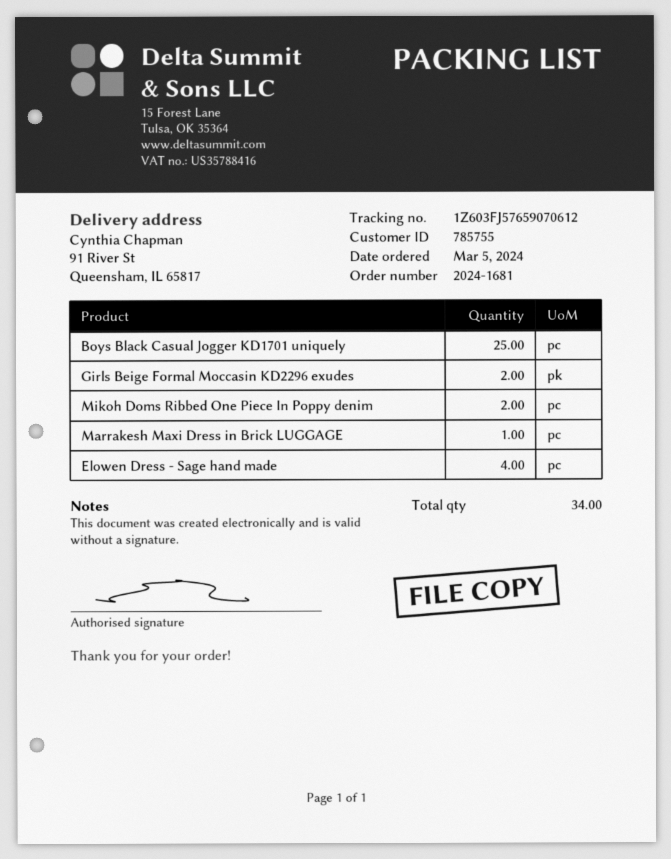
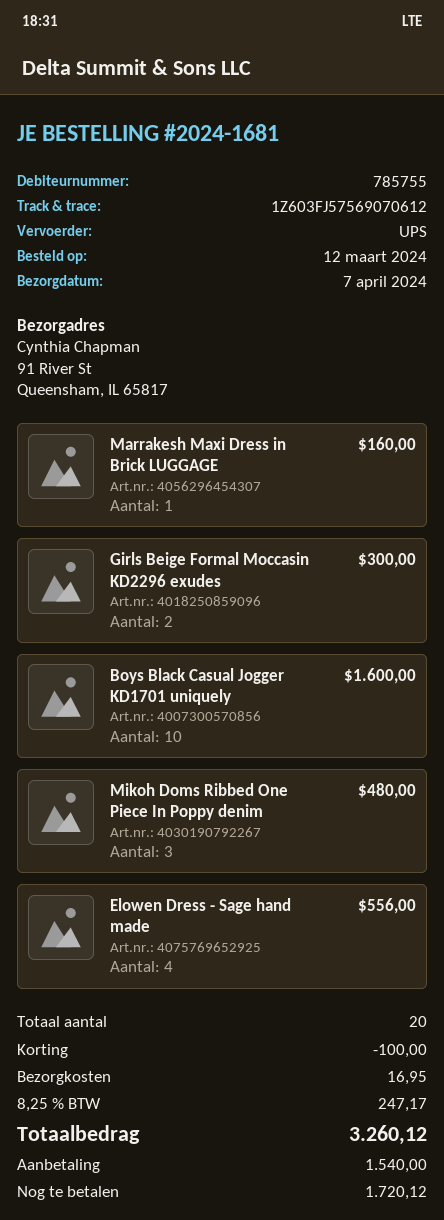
order date: 2024-03-05 -> 2024-03-12
tracking number: 1Z603FJ57659070612 -> 1Z603FJ57569070612
Boys Black Casual Jogger KD1701 uniquely: 25 -> 10
Mikoh Doms Ribbed One Piece In Poppy denim: 2 -> 3
total quantity: 34 -> 20

